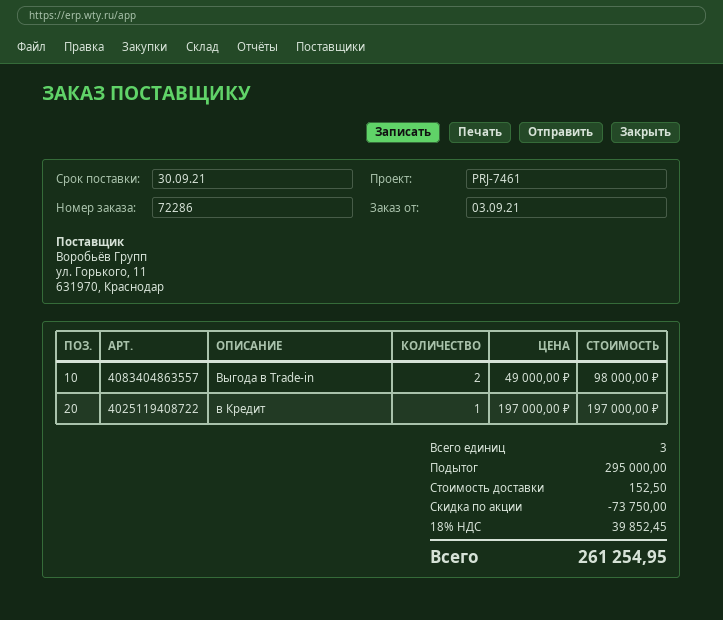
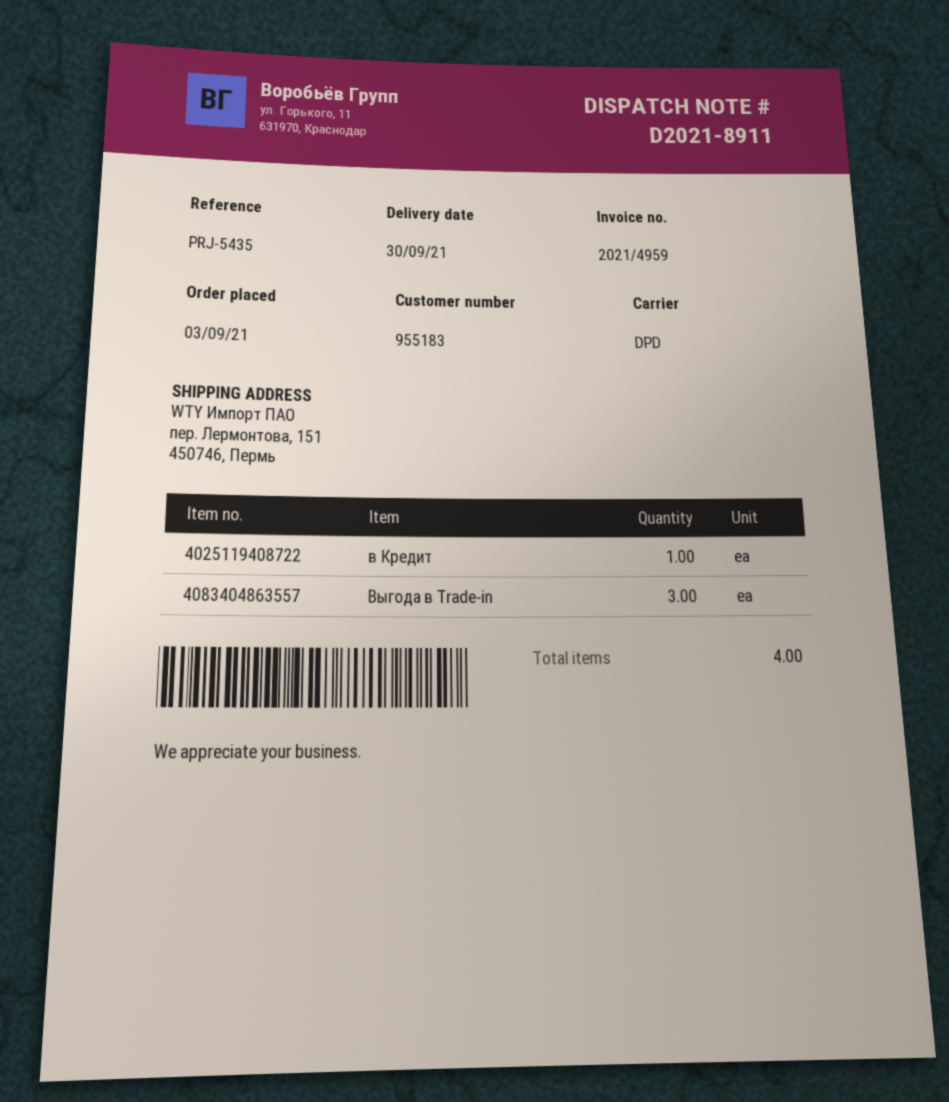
reference: PRJ-7461 -> PRJ-5435
Выгода в Trade-in: 2 -> 3
total quantity: 3 -> 4

